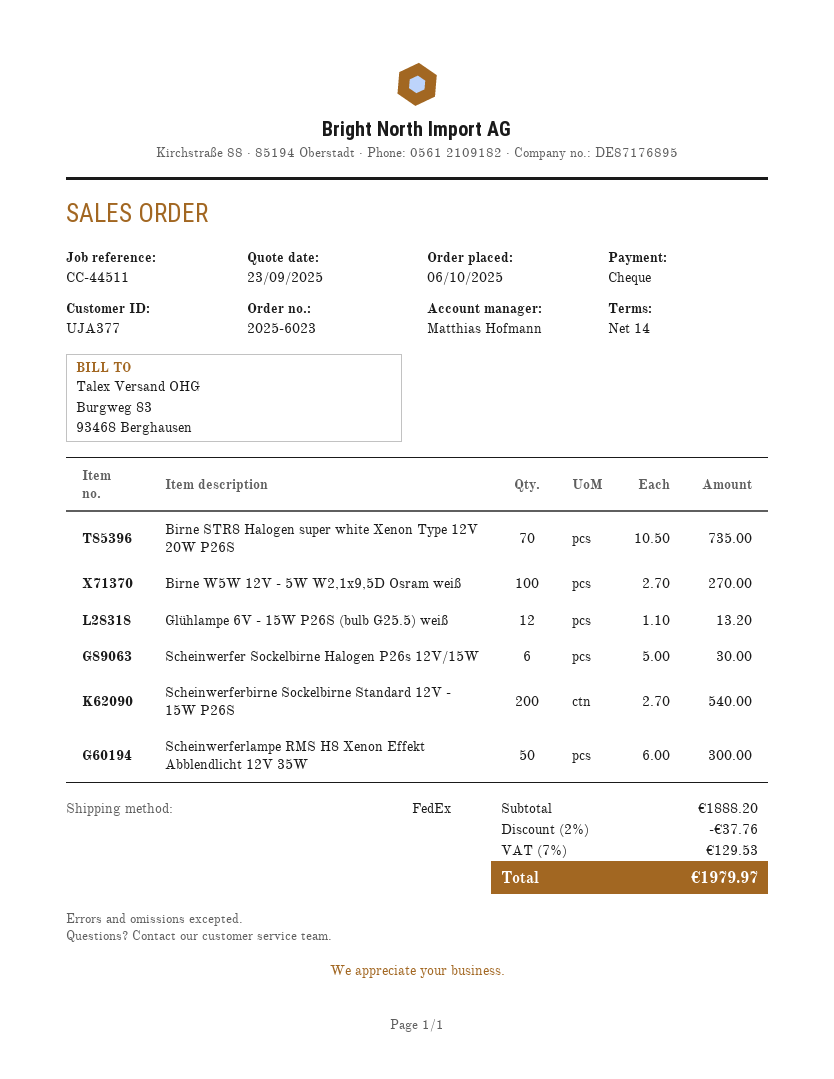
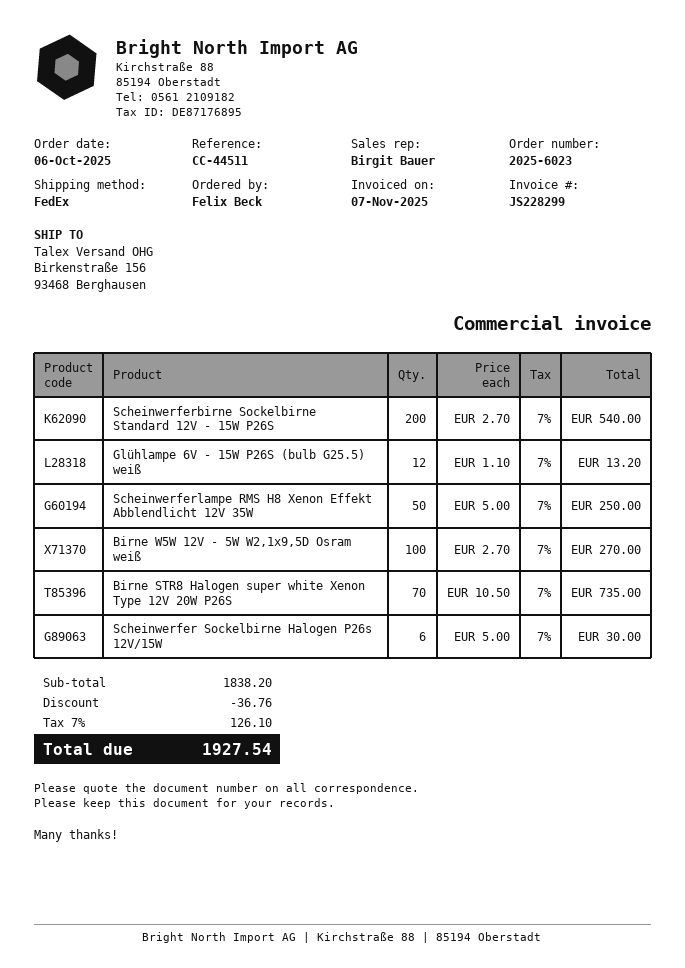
sales rep: Matthias Hofmann -> Birgit Bauer
Scheinwerferlampe RMS H8 Xenon Effekt Abblendlicht 12V 35W: 50 x 6.00 = 300.00 -> 50 x 5.00 = 250.00
subtotal: 1888.20 -> 1838.20
discount: 37.76 -> 36.76
tax: 7% = 129.53 -> 7% = 126.10
total: 1979.97 -> 1927.54

